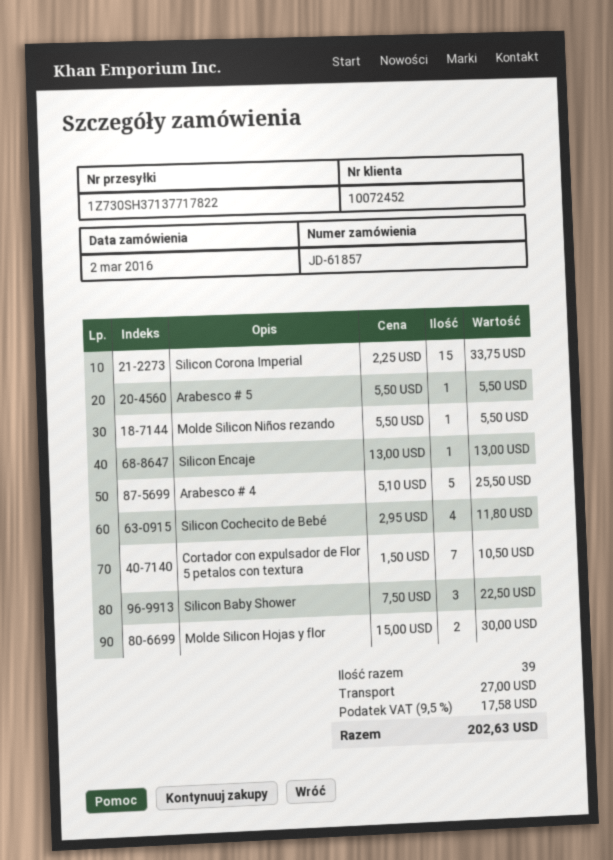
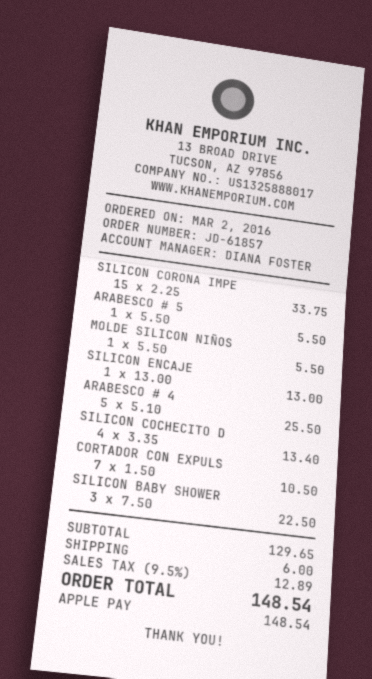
Silicon Cochecito de Bebé: 4 x 2.95 = 11.80 -> 4 x 3.35 = 13.40
Molde Silicon Hojas y flor: 2 x 15.00 = 30.00 -> none
shipping: 27.00 -> 6.00
tax: 9.5% = 17.58 -> 9.5% = 12.89
total: 202.63 -> 148.54

